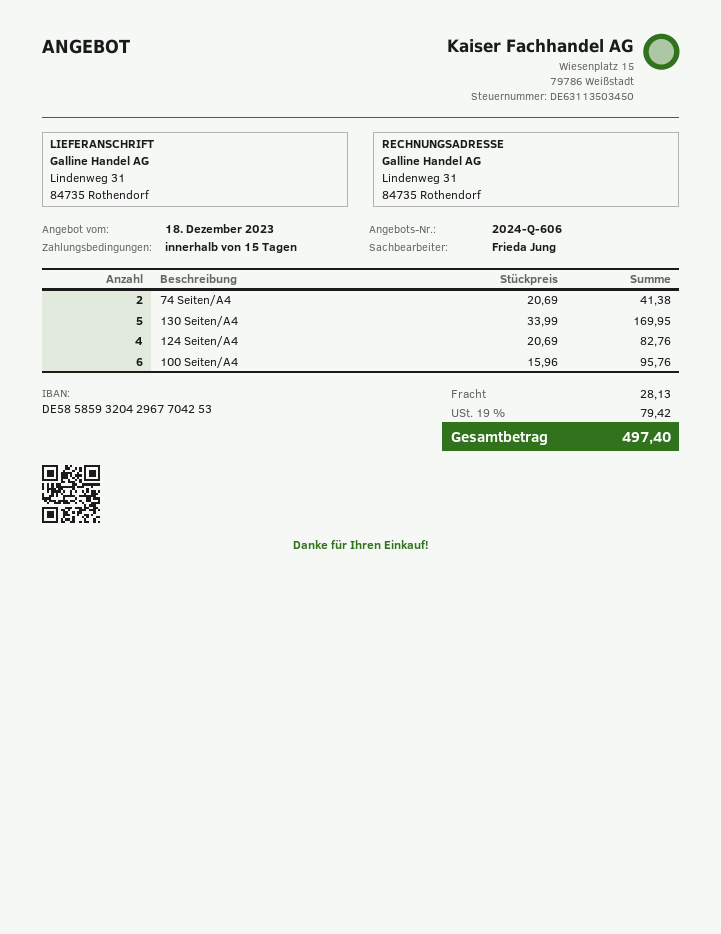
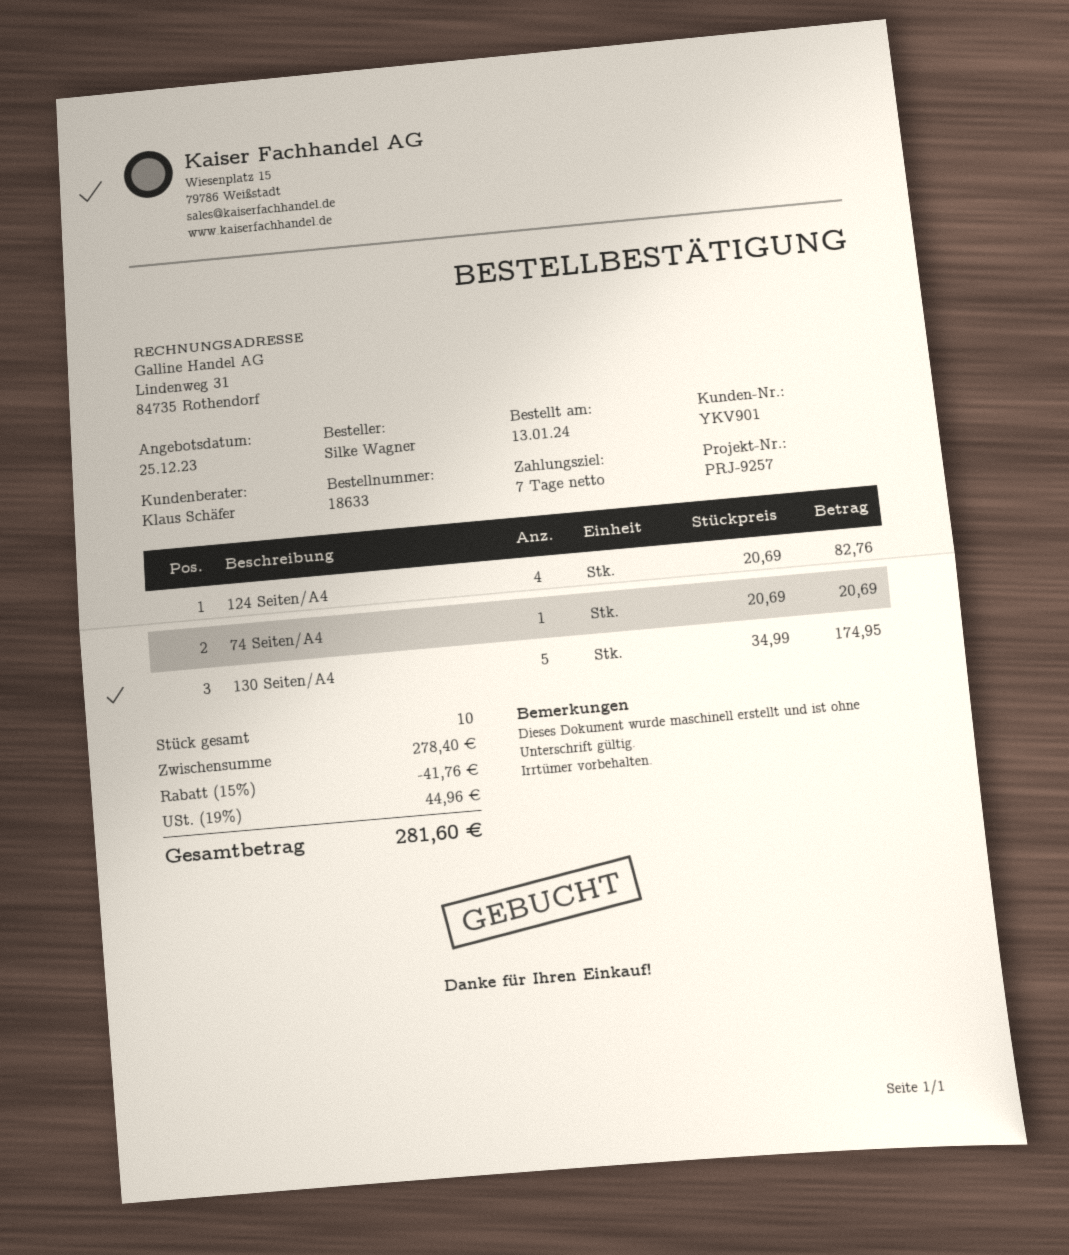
quote date: 2023-12-18 -> 2023-12-25
payment terms: 15 days -> 7 days
sales rep: Frieda Jung -> Klaus Schäfer
74 Seiten/A4: 2 x 20.69 = 41.38 -> 1 x 20.69 = 20.69
130 Seiten/A4: 5 x 33.99 = 169.95 -> 5 x 34.99 = 174.95
100 Seiten/A4: 6 x 15.96 = 95.76 -> none
discount: none -> 15% = 41.76
shipping: 28.13 -> none
tax: 19% = 79.42 -> 19% = 44.96
total: 497.40 -> 281.60

